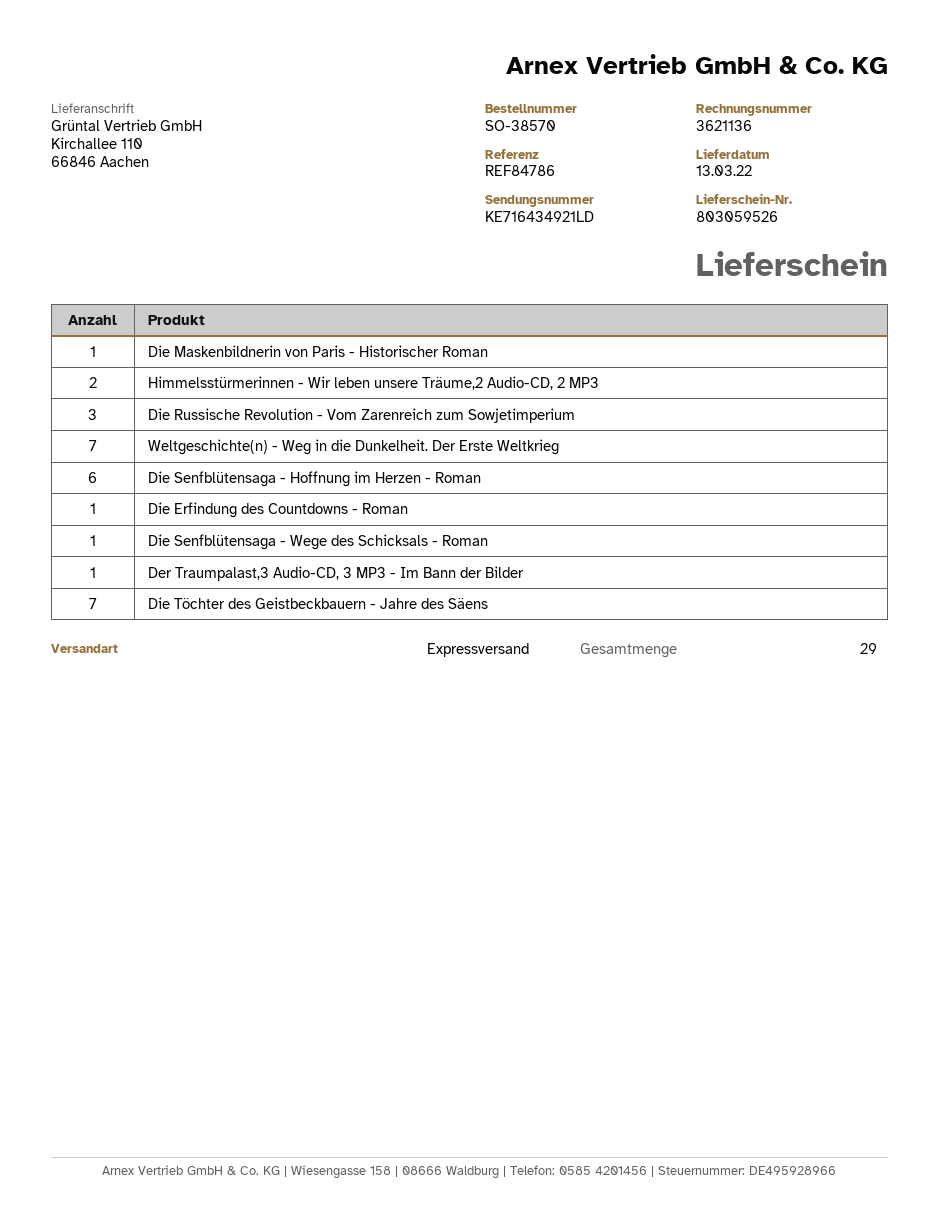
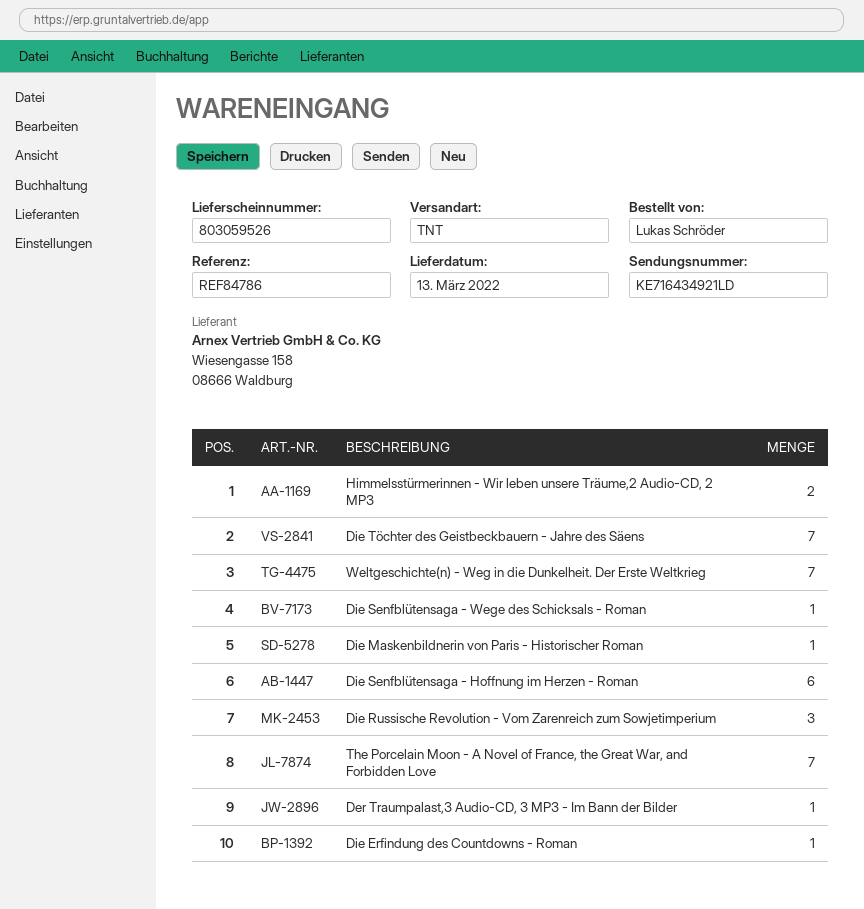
shipping method: express -> TNT
The Porcelain Moon - A Novel of France, the Great War, and Forbidden Love: none -> 7

